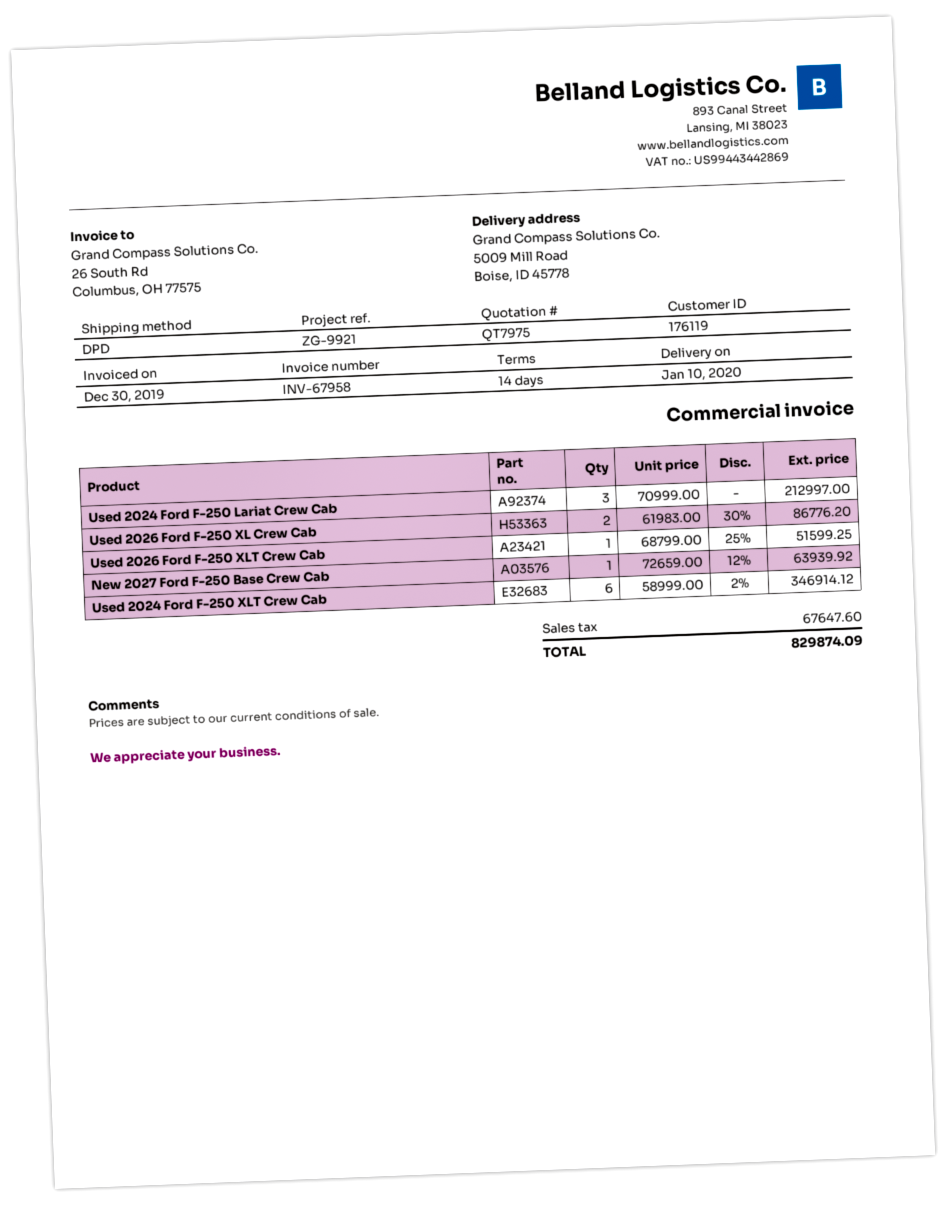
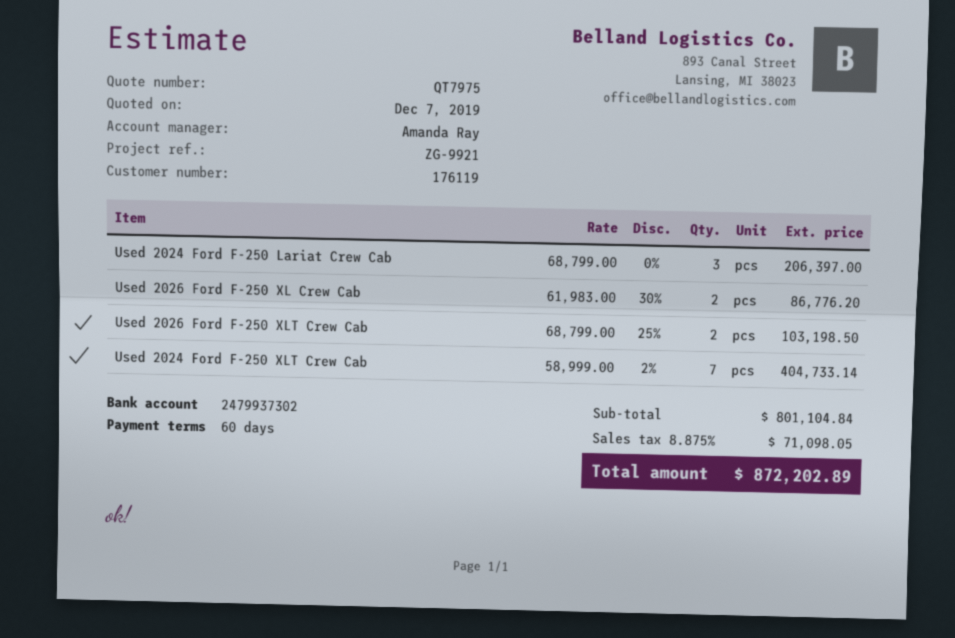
payment terms: 14 days -> 60 days
Used 2024 Ford F-250 Lariat Crew Cab: 3 x 70999.00 = 212997.00 -> 3 x 68799.00 = 206397.00
Used 2026 Ford F-250 XLT Crew Cab: 1 x 68799.00 - 25% = 51599.25 -> 2 x 68799.00 - 25% = 103198.50
New 2027 Ford F-250 Base Crew Cab: 1 x 72659.00 - 12% = 63939.92 -> none
Used 2024 Ford F-250 XLT Crew Cab: 6 x 58999.00 - 2% = 346914.12 -> 7 x 58999.00 - 2% = 404733.14
tax: 67647.60 -> 71098.05
total: 829874.09 -> 872202.89

